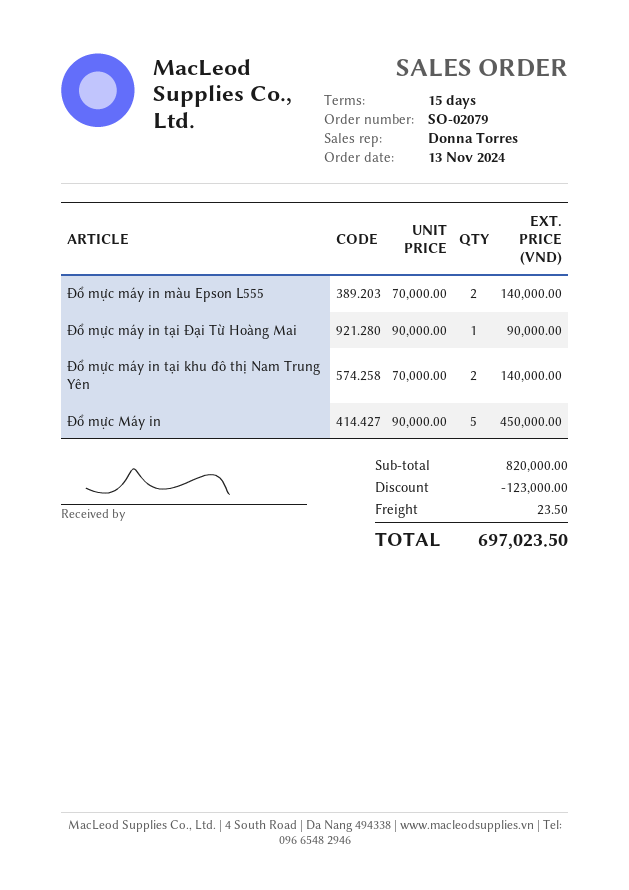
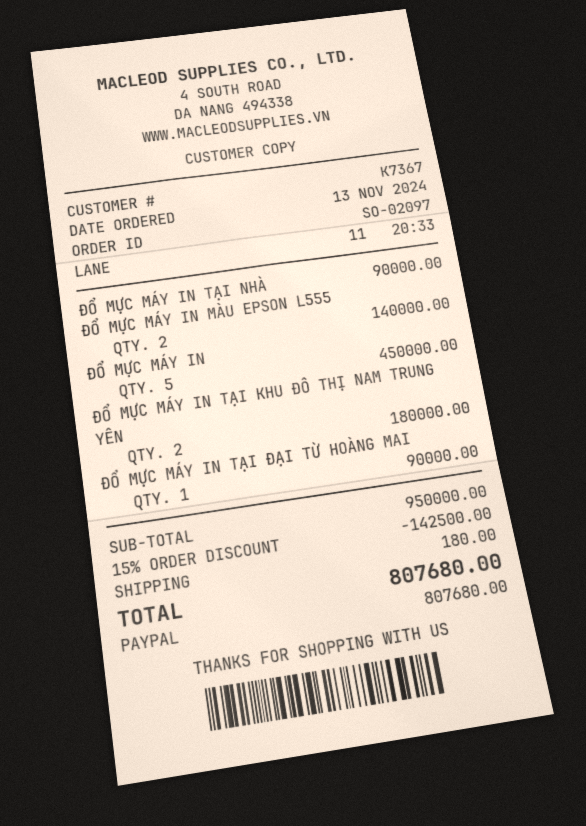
order number: SO-02079 -> SO-02097
Đổ mực máy in tại khu đô thị Nam Trung Yên: 2 for 140000.00 -> 2 for 180000.00
ĐỔ MỰC MÁY IN TẠI NHÀ: none -> 1 for 90000.00
subtotal: 820000.00 -> 950000.00
discount: 123000.00 -> 142500.00
shipping: 23.50 -> 180.00
total: 697023.50 -> 807680.00

